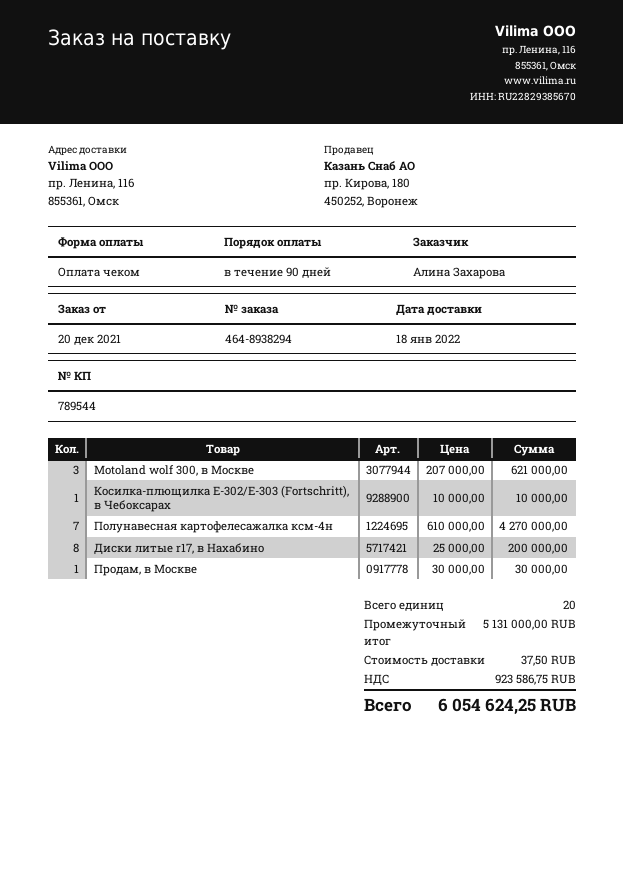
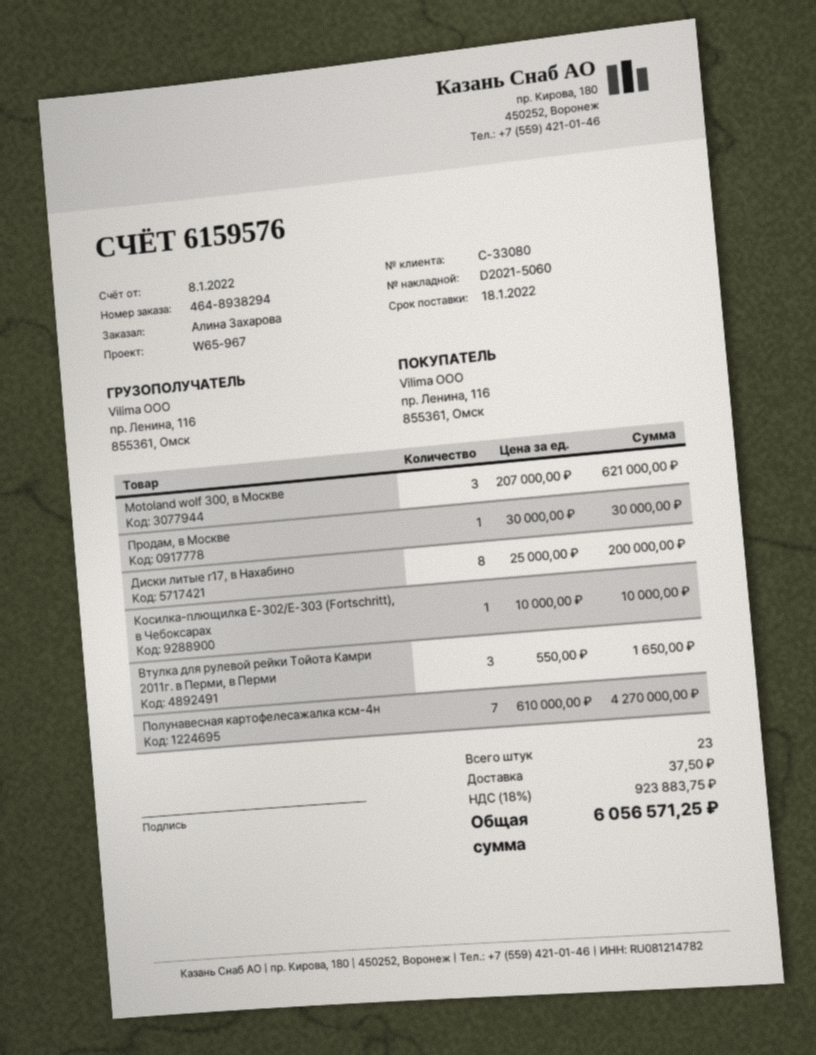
Втулка для рулевой рейки Тойота Камри 2011г. в Перми, в Перми: none -> 3 x 550.00 = 1650.00
total quantity: 20 -> 23
tax: 923586.75 -> 923883.75
total: 6054624.25 -> 6056571.25

